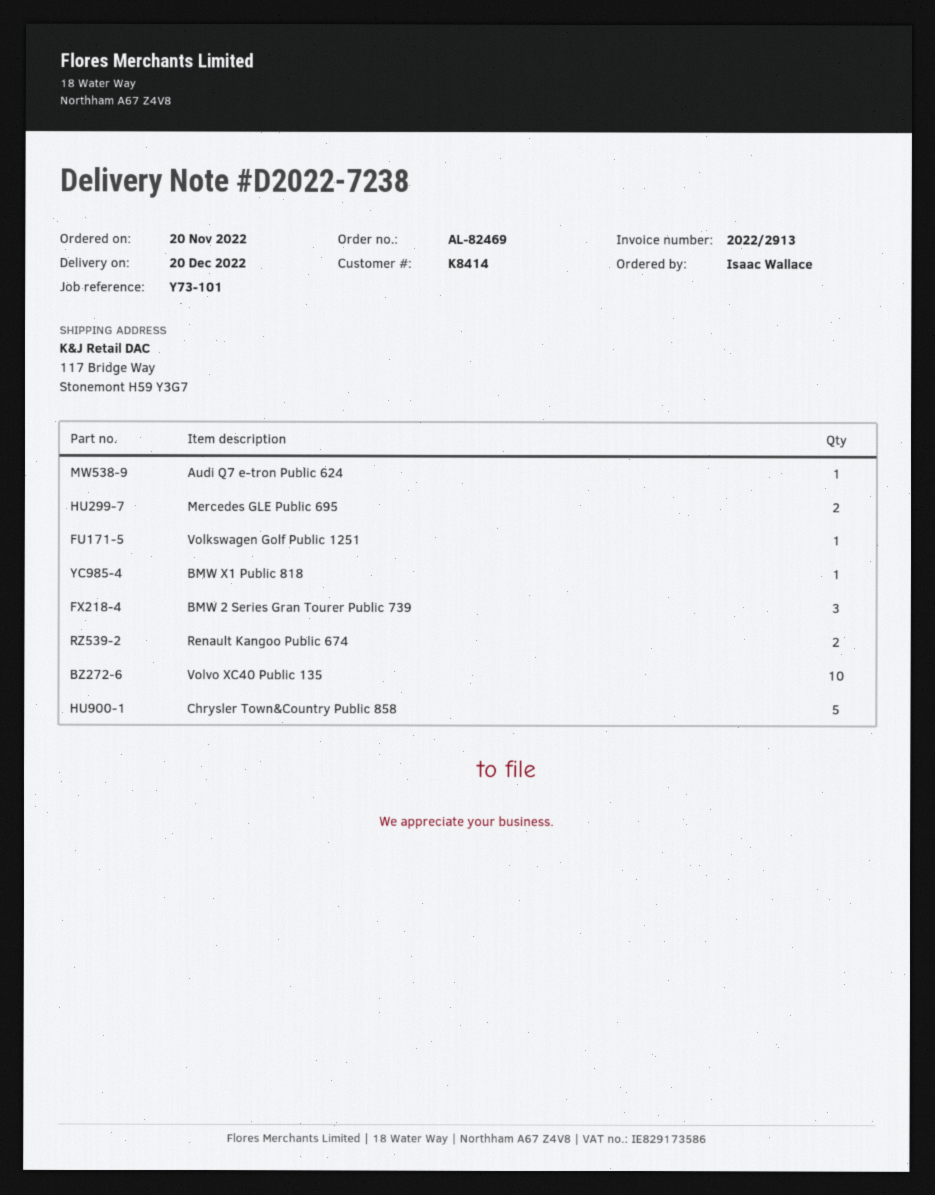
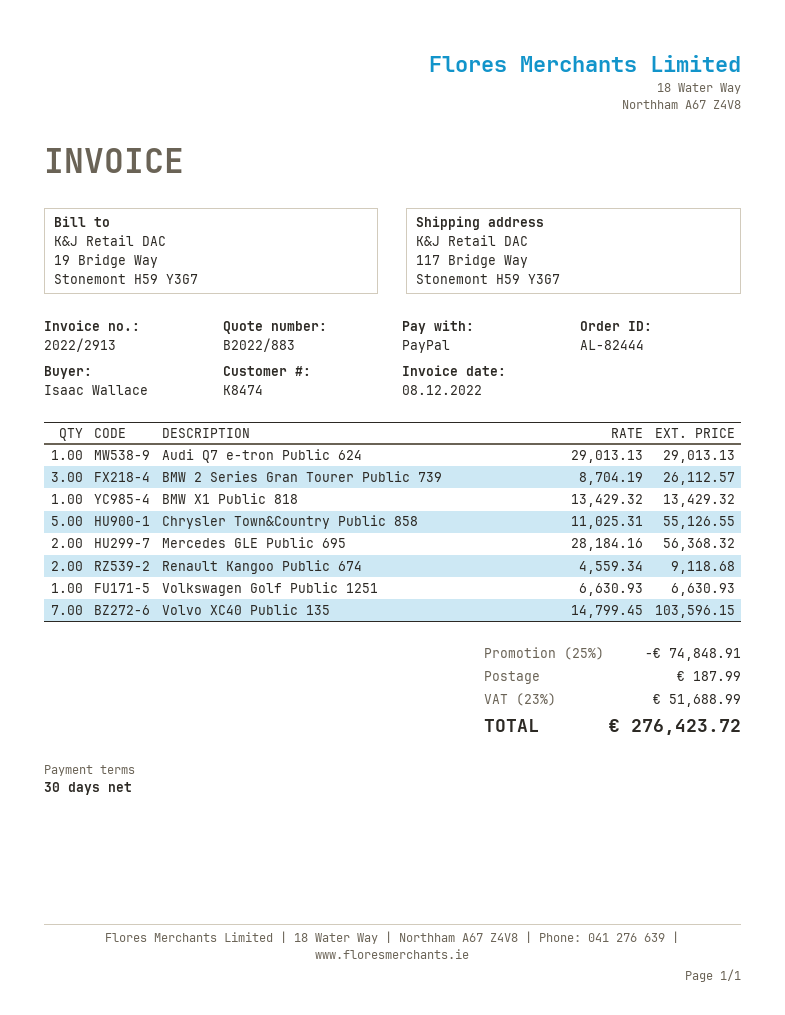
order number: AL-82469 -> AL-82444
customer number: K8414 -> K8474
Volvo XC40 Public 135: 10 -> 7

